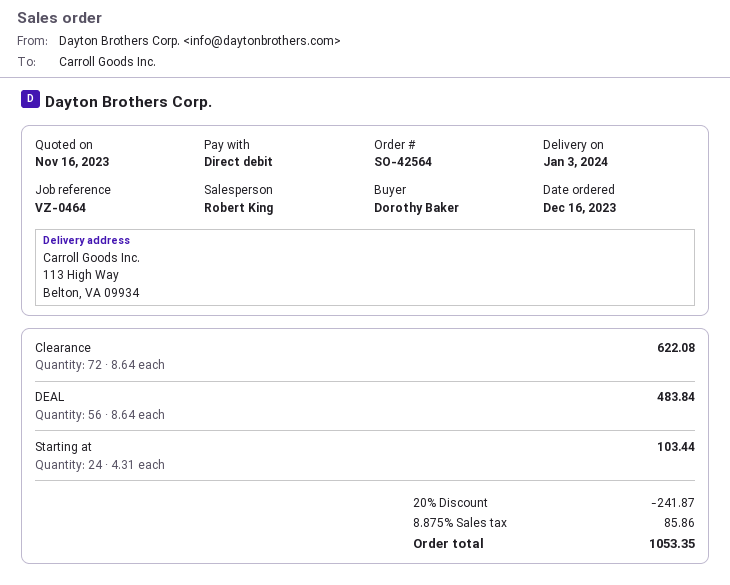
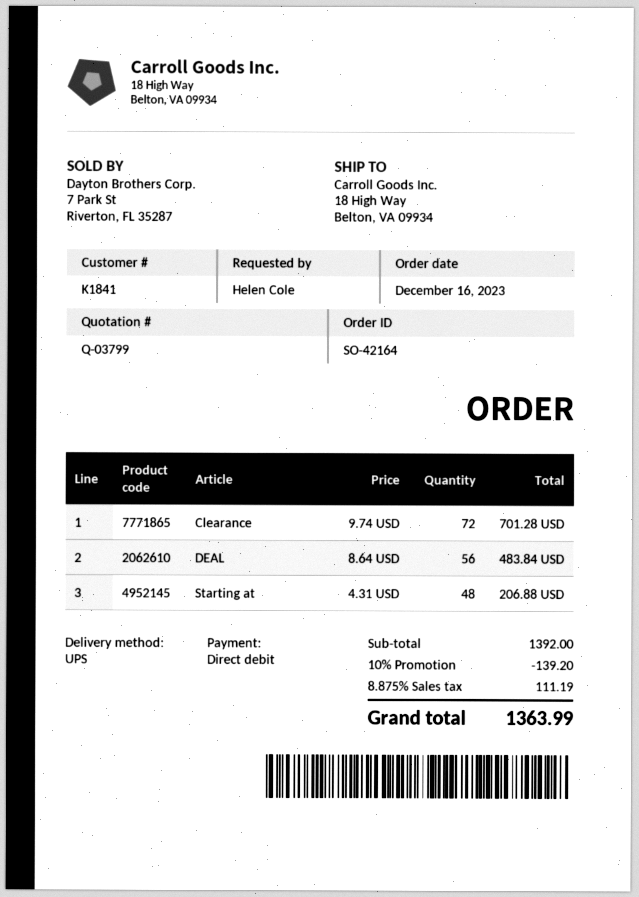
order number: SO-42564 -> SO-42164
ordered by: Dorothy Baker -> Helen Cole
ship to: 113 High Way, Belton, VA 09934 -> 18 High Way, Belton, VA 09934
Clearance: 72 x 8.64 = 622.08 -> 72 x 9.74 = 701.28
Starting at: 24 x 4.31 = 103.44 -> 48 x 4.31 = 206.88
discount: 20% = 241.87 -> 10% = 139.20
tax: 8.875% = 85.86 -> 8.875% = 111.19
total: 1053.35 -> 1363.99

